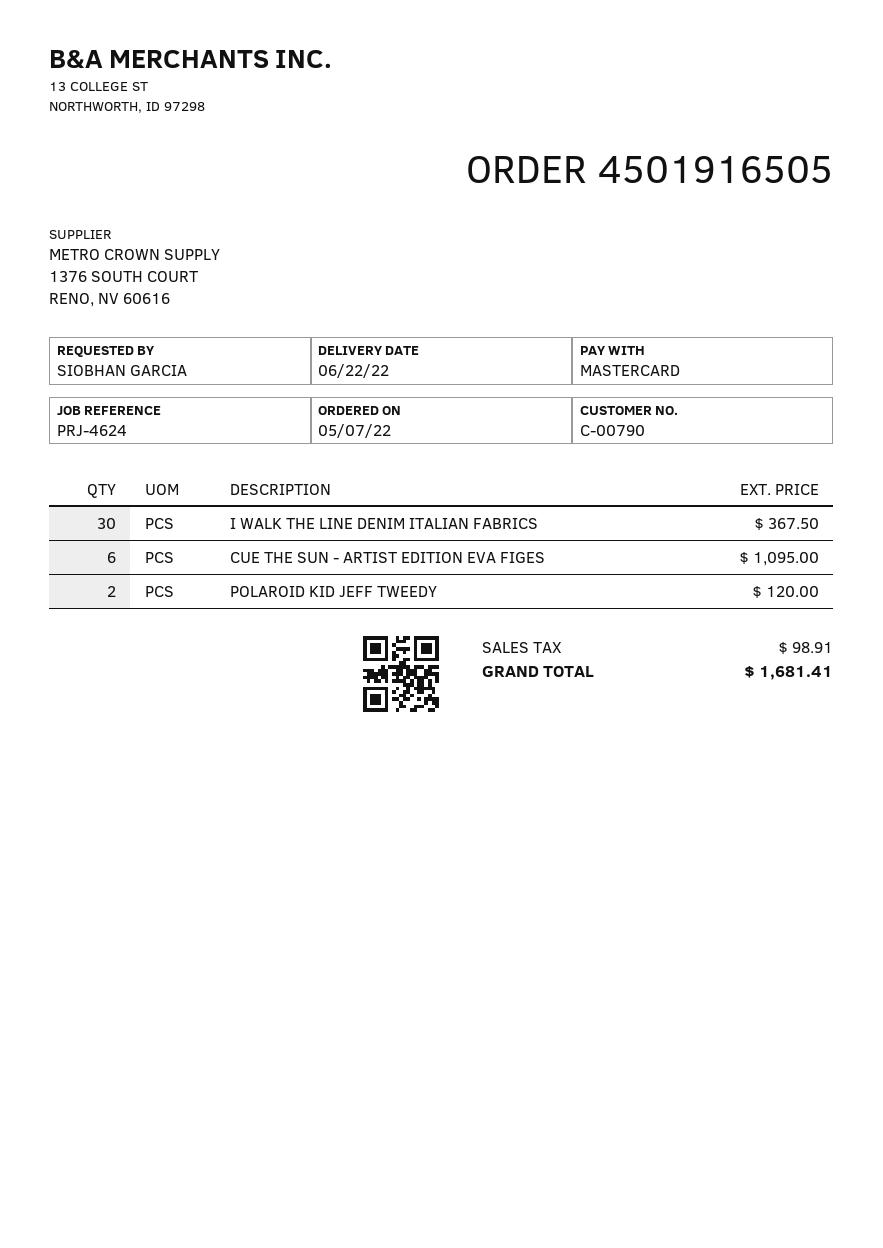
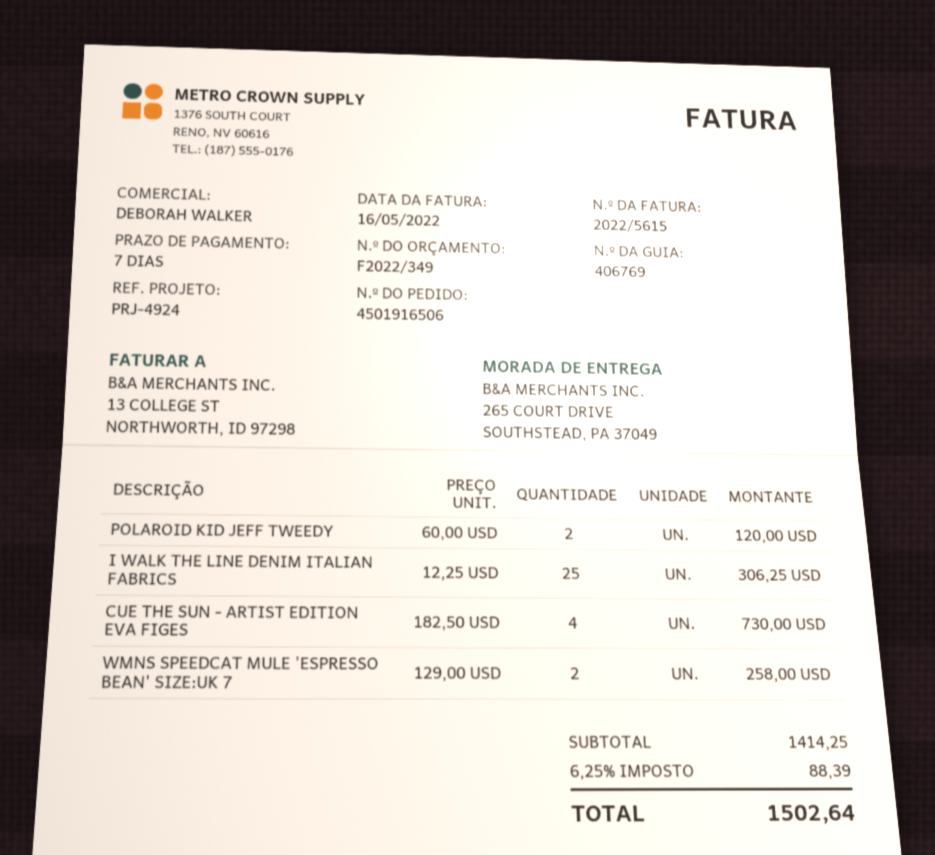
order number: 4501916505 -> 4501916506
reference: PRJ-4624 -> PRJ-4924
I WALK THE LINE DENIM ITALIAN FABRICS: 30 for 367.50 -> 25 for 306.25
CUE THE SUN - ARTIST EDITION EVA FIGES: 6 for 1095.00 -> 4 for 730.00
WMNS SPEEDCAT MULE 'ESPRESSO BEAN' SIZE:UK 7: none -> 2 for 258.00
tax: 98.91 -> 88.39
total: 1681.41 -> 1502.64

